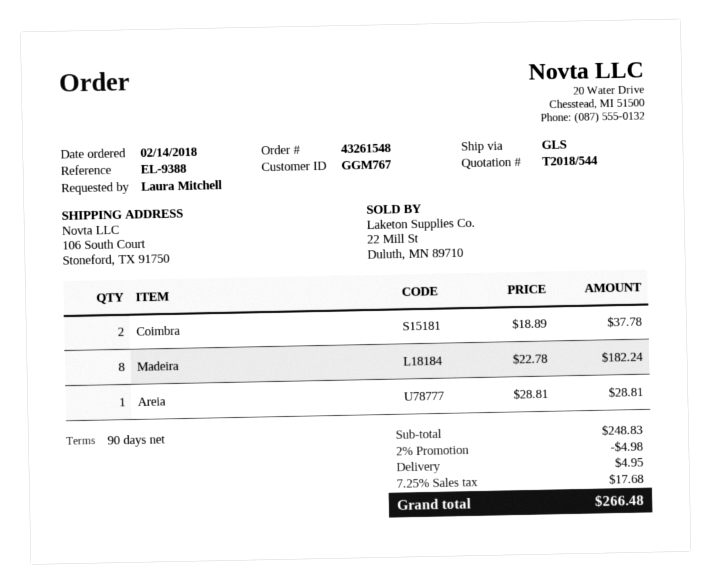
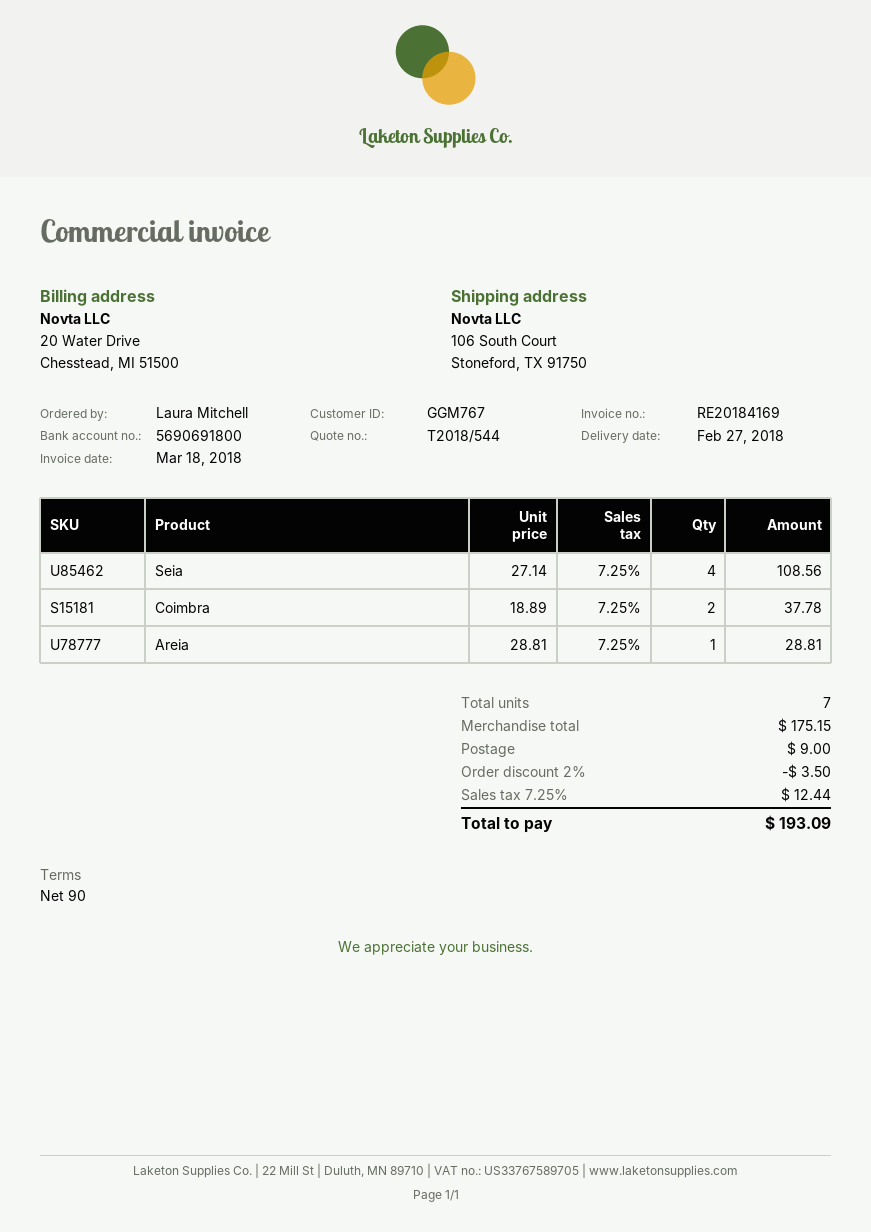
Madeira: 8 x 22.78 = 182.24 -> none
Seia: none -> 4 x 27.14 = 108.56
subtotal: 248.83 -> 175.15
discount: 2% = 4.98 -> 2% = 3.50
shipping: 4.95 -> 9.00
tax: 7.25% = 17.68 -> 7.25% = 12.44
total: 266.48 -> 193.09

